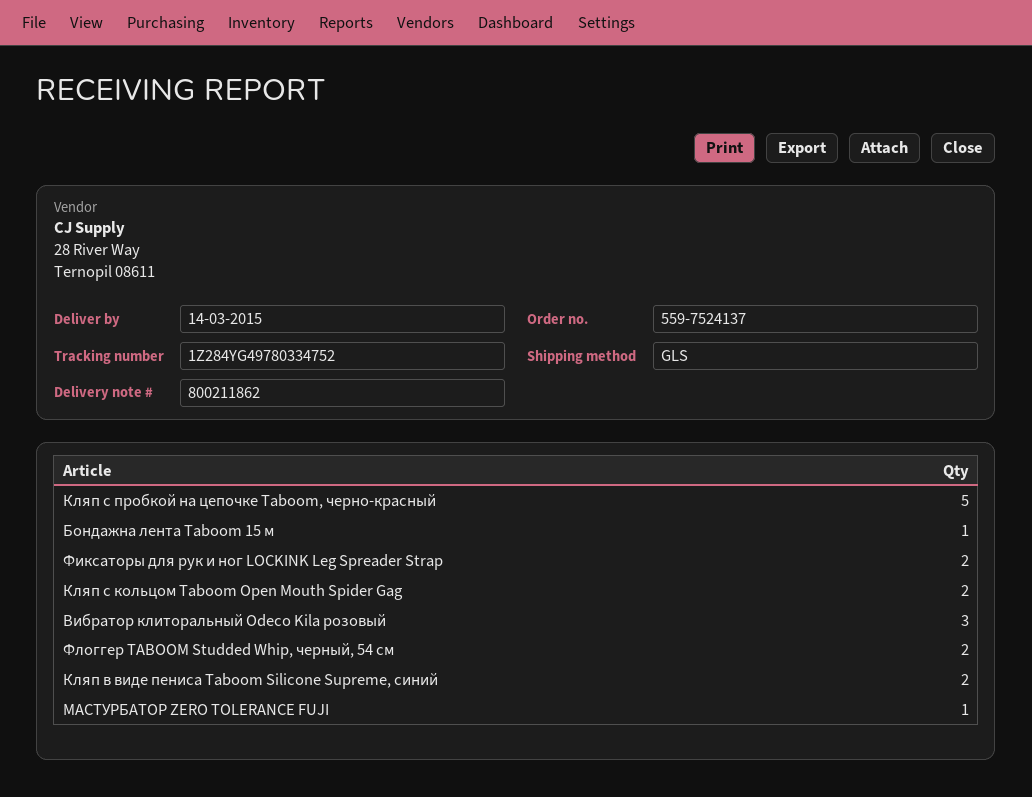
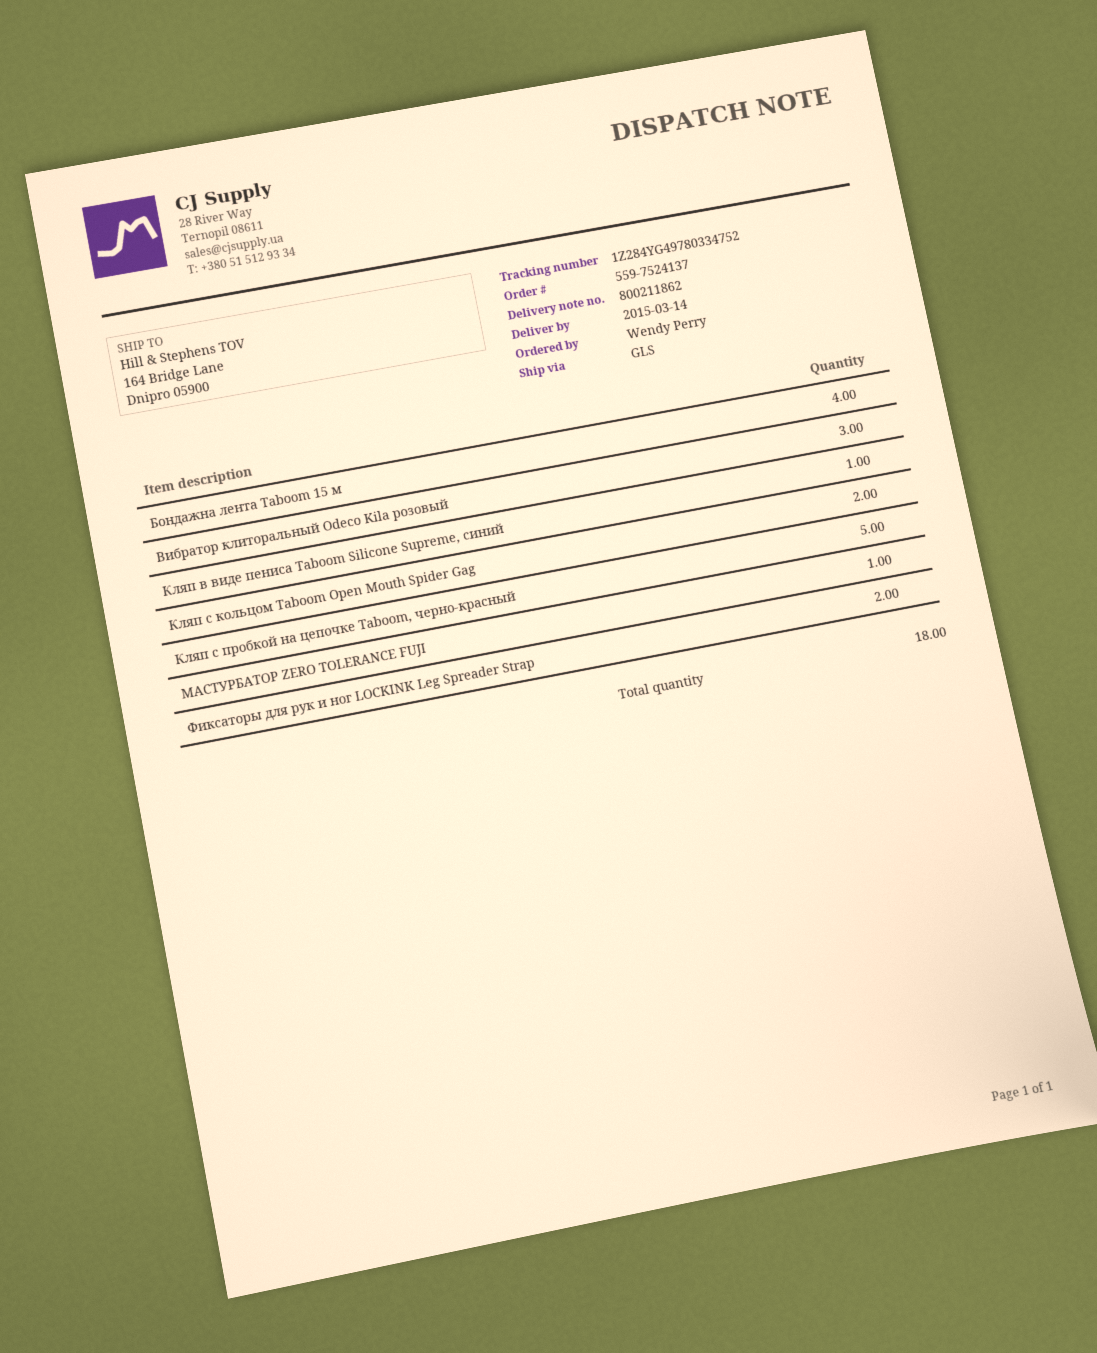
Бондажна лента Taboom 15 м: 1 -> 4
Флоггер TABOOM Studded Whip, черный, 54 см: 2 -> none
Кляп в виде пениса Taboom Silicone Supreme, синий: 2 -> 1

